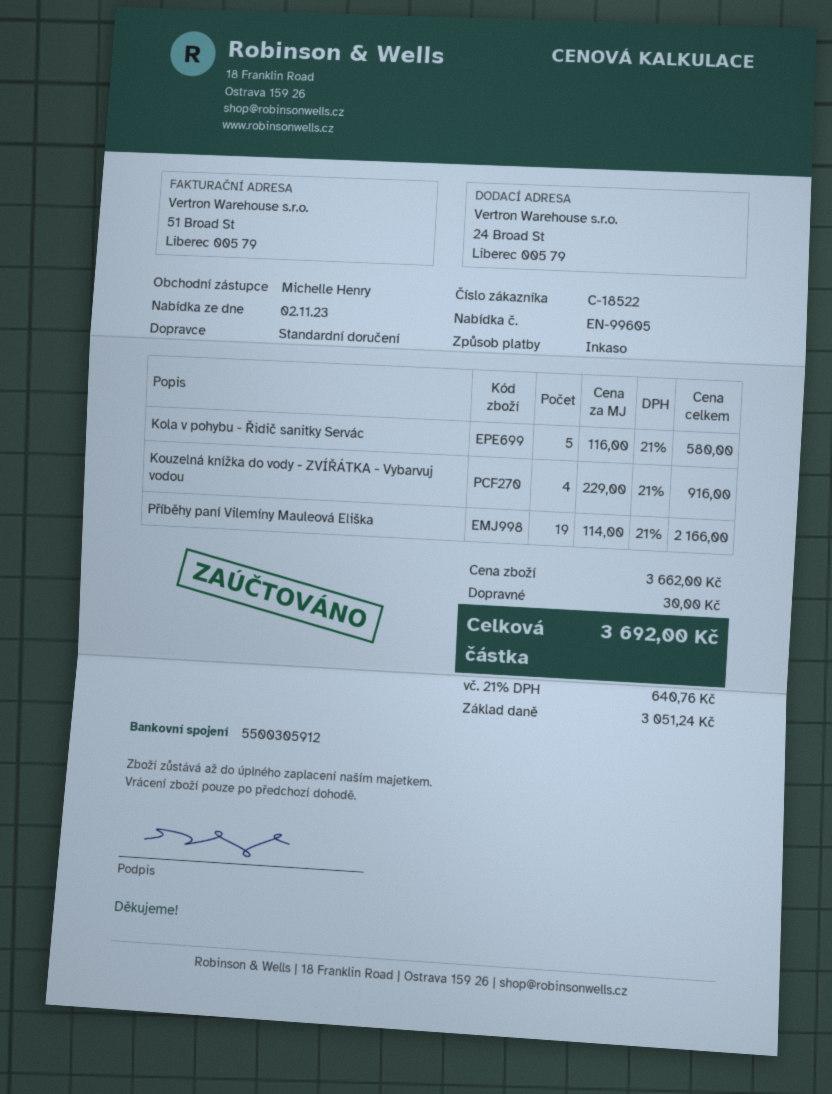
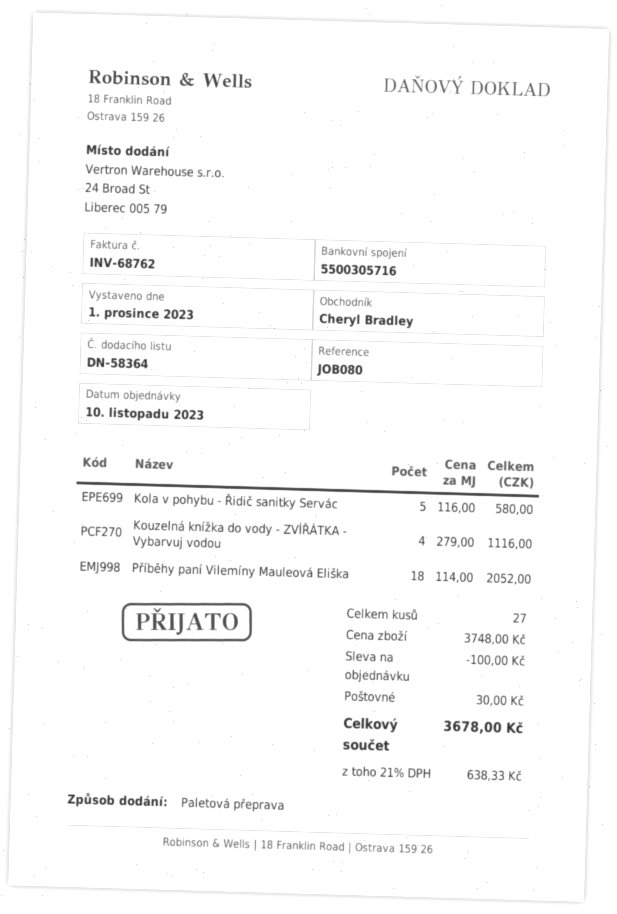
sales rep: Michelle Henry -> Cheryl Bradley
bank account: 5500305912 -> 5500305716
shipping method: standard -> pallet freight
Kouzelná knížka do vody - ZVÍŘÁTKA - Vybarvuj vodou: 4 x 229.00 = 916.00 -> 4 x 279.00 = 1116.00
Příběhy paní Vilemíny Mauleová Eliška: 19 x 114.00 = 2166.00 -> 18 x 114.00 = 2052.00
subtotal: 3662.00 -> 3748.00
discount: none -> 100.00
tax: 21% = 640.76 -> 21% = 638.33
total: 3692.00 -> 3678.00

